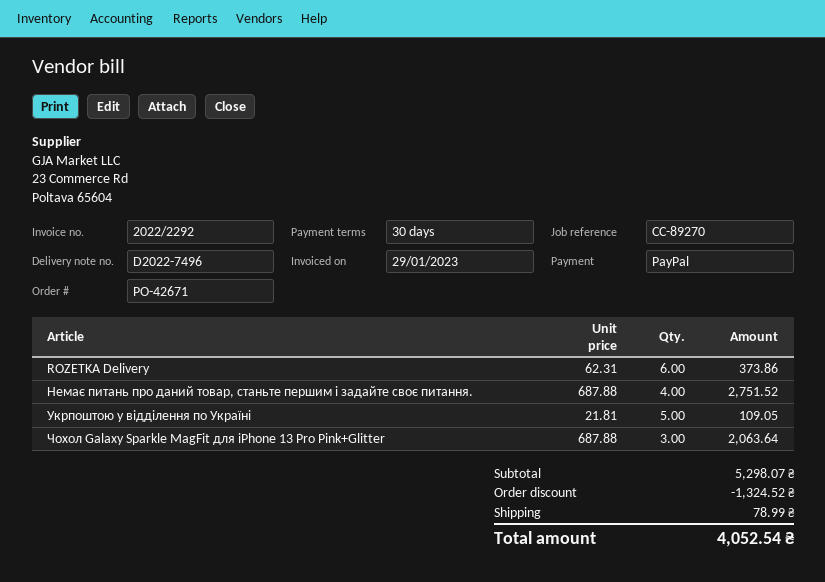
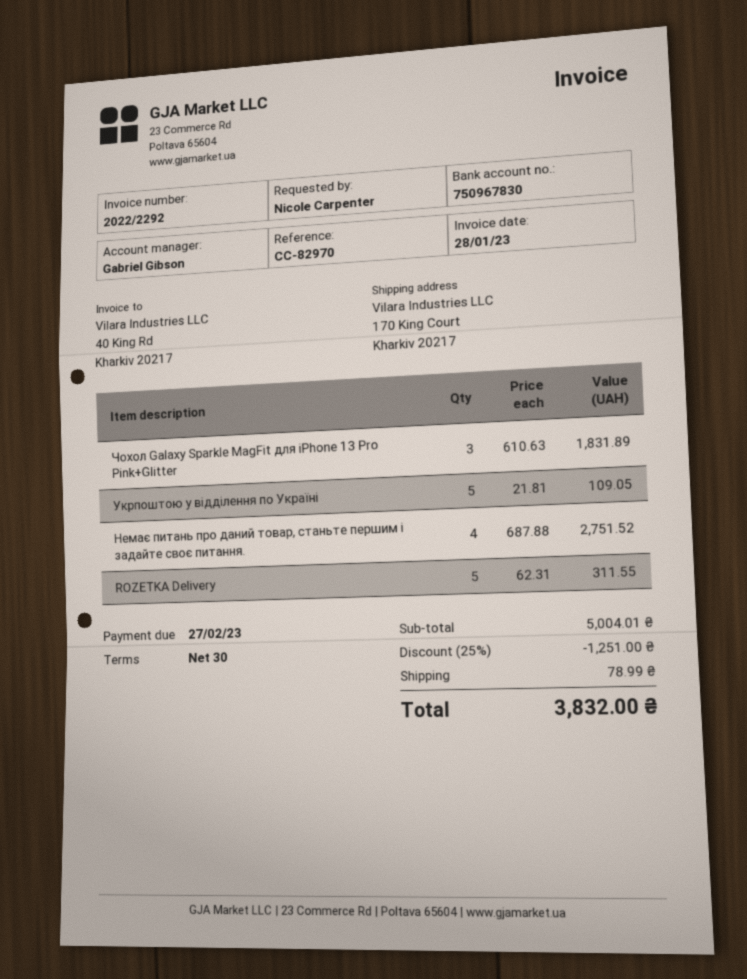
invoice date: 2023-01-29 -> 2023-01-28
reference: CC-89270 -> CC-82970
ROZETKA Delivery: 6 x 62.31 = 373.86 -> 5 x 62.31 = 311.55
Чохол Galaxy Sparkle MagFit для iPhone 13 Pro Pink+Glitter: 3 x 687.88 = 2063.64 -> 3 x 610.63 = 1831.89
subtotal: 5298.07 -> 5004.01
discount: 1324.52 -> 1251.00
total: 4052.54 -> 3832.00

